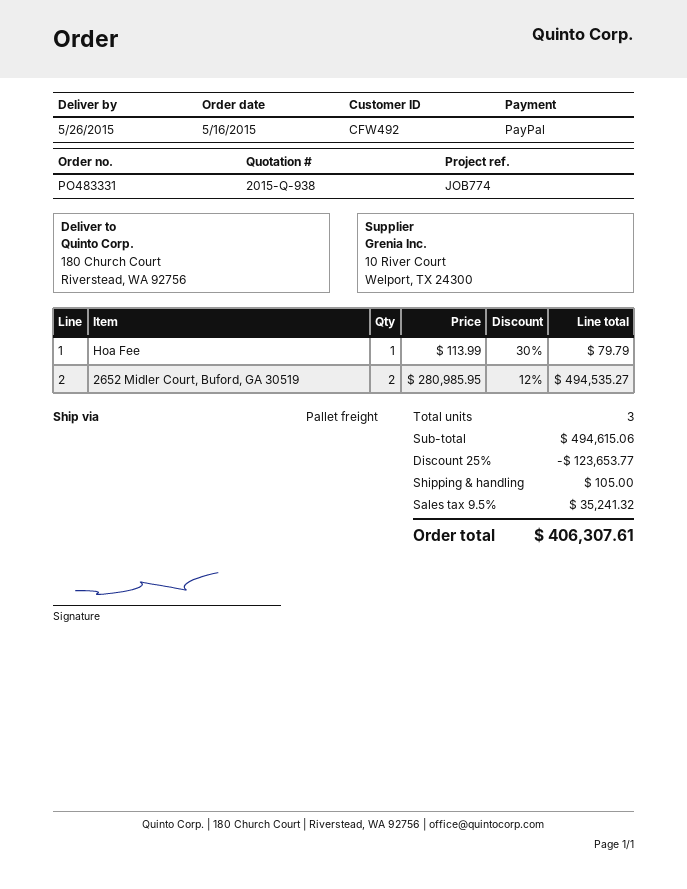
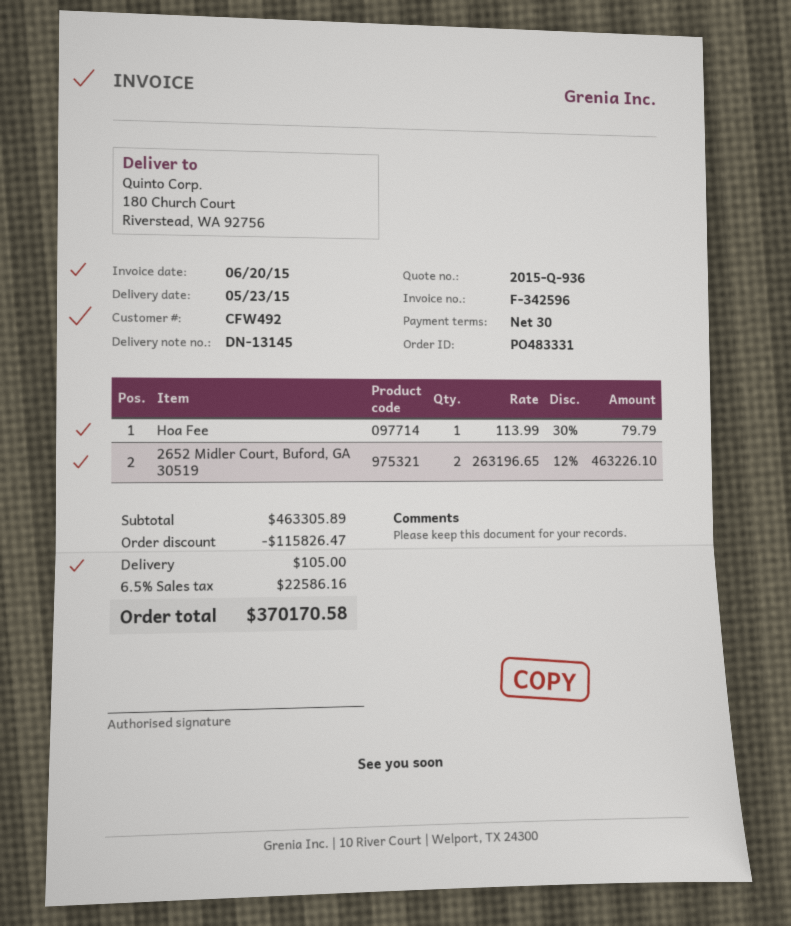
quote number: 2015-Q-938 -> 2015-Q-936
delivery date: 2015-05-26 -> 2015-05-23
2652 Midler Court, Buford, GA 30519: 2 x 280985.95 - 12% = 494535.27 -> 2 x 263196.65 - 12% = 463226.10
subtotal: 494615.06 -> 463305.89
discount: 123653.77 -> 115826.47
tax: 9.5% = 35241.32 -> 6.5% = 22586.16
total: 406307.61 -> 370170.58

